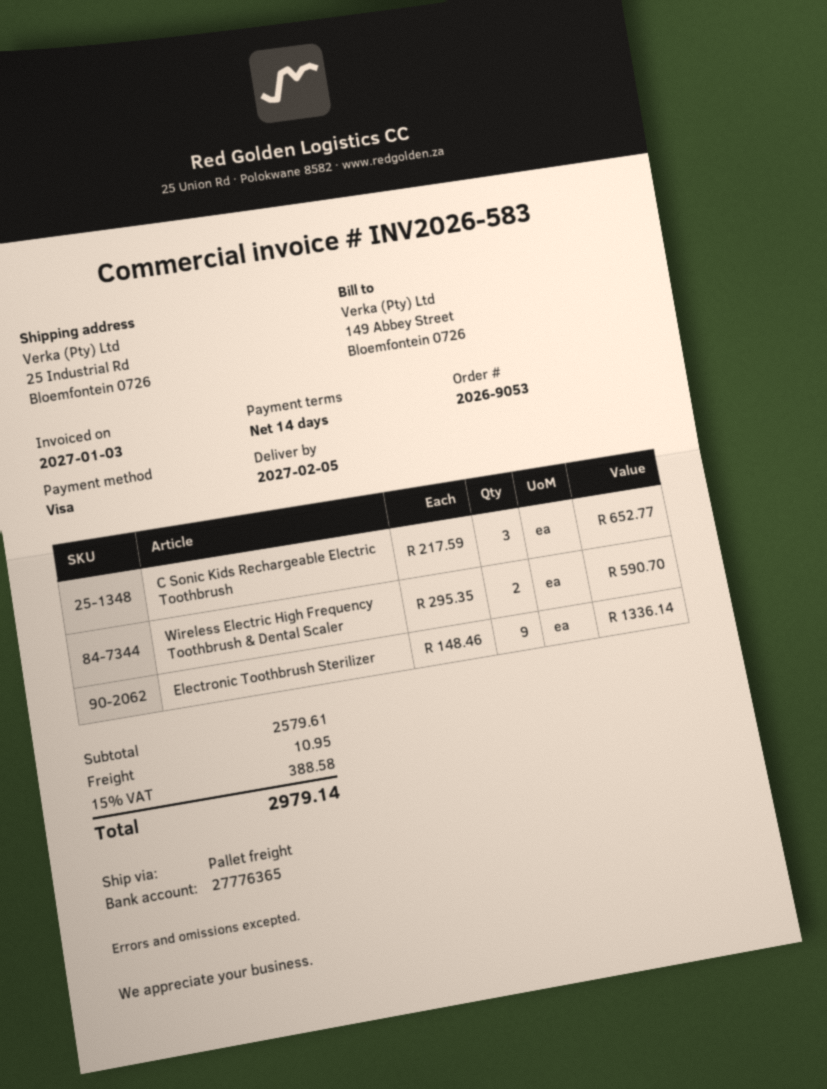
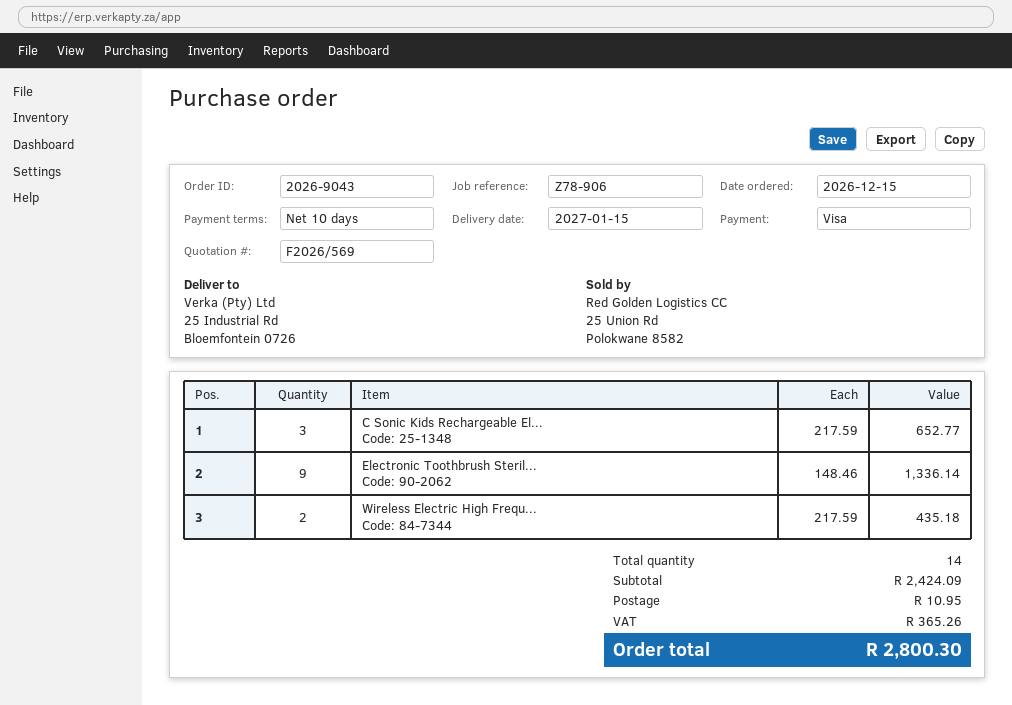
order number: 2026-9053 -> 2026-9043
delivery date: 2027-02-05 -> 2027-01-15
payment terms: 14 days -> 10 days
Wireless Electric High Frequency Toothbrush & Dental Scaler: 2 x 295.35 = 590.70 -> 2 x 217.59 = 435.18
subtotal: 2579.61 -> 2424.09
tax: 388.58 -> 365.26
total: 2979.14 -> 2800.30

